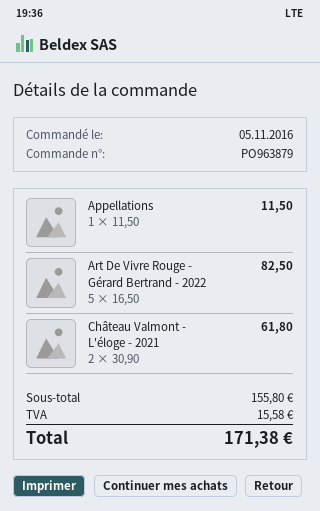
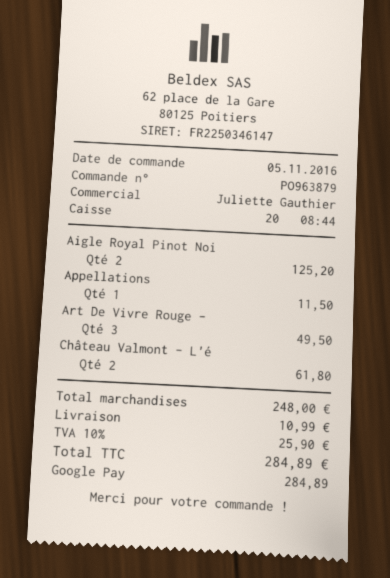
Art De Vivre Rouge - Gérard Bertrand - 2022: 5 for 82.50 -> 3 for 49.50
Aigle Royal Pinot Noi: none -> 2 for 125.20
subtotal: 155.80 -> 248.00
shipping: none -> 10.99
tax: 15.58 -> 25.90
total: 171.38 -> 284.89

